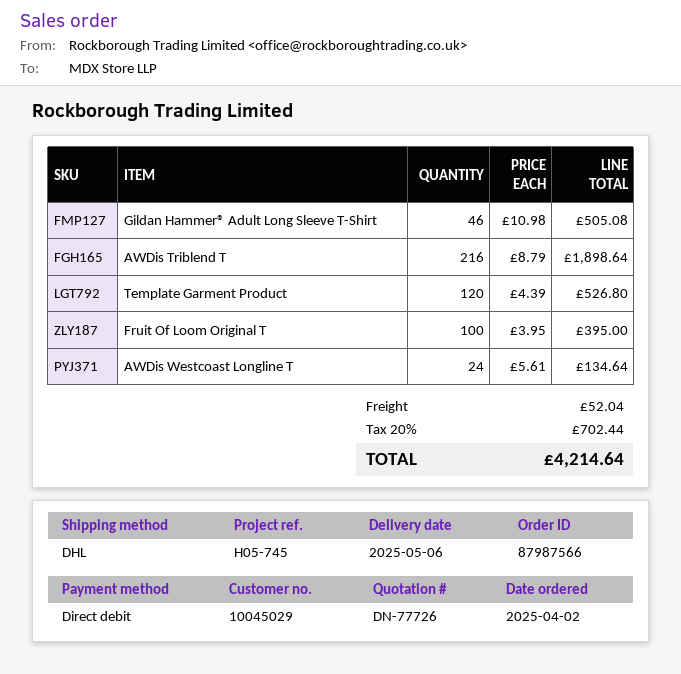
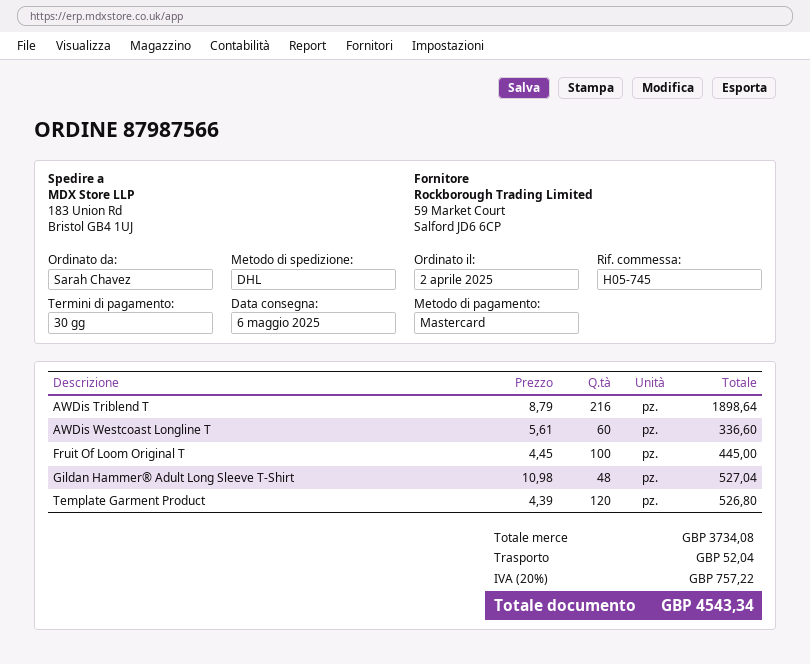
payment method: direct debit -> Mastercard
Gildan Hammer® Adult Long Sleeve T-Shirt: 46 x 10.98 = 505.08 -> 48 x 10.98 = 527.04
Fruit Of Loom Original T: 100 x 3.95 = 395.00 -> 100 x 4.45 = 445.00
AWDis Westcoast Longline T: 24 x 5.61 = 134.64 -> 60 x 5.61 = 336.60
tax: 20% = 702.44 -> 20% = 757.22
total: 4214.64 -> 4543.34

